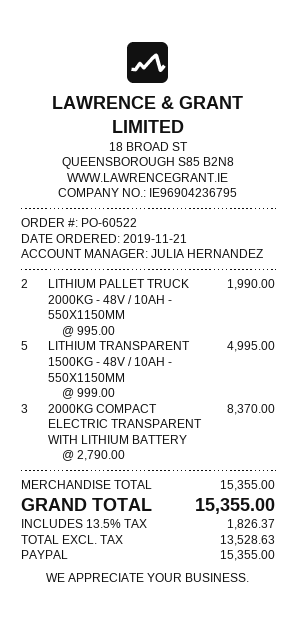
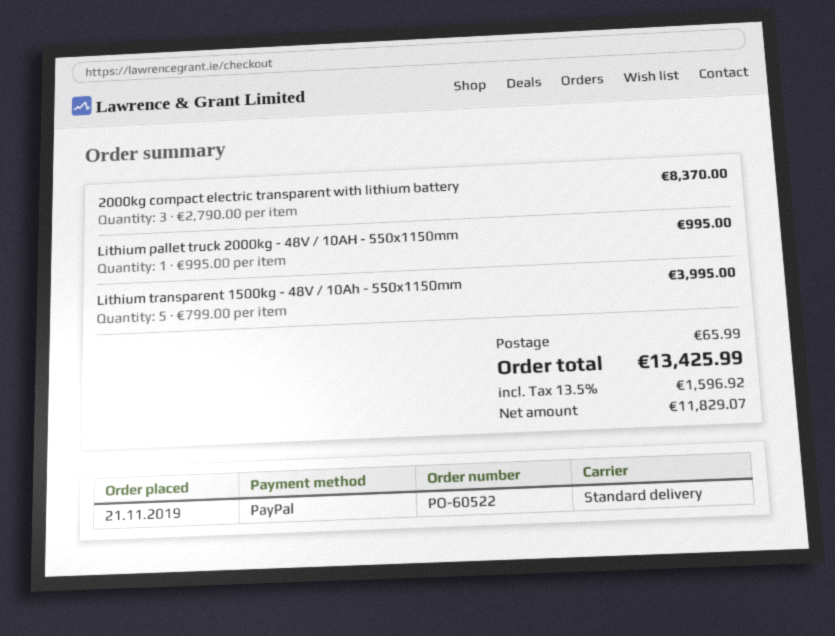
LITHIUM PALLET TRUCK 2000KG - 48V / 10AH - 550X1150MM: 2 x 995.00 = 1990.00 -> 1 x 995.00 = 995.00
LITHIUM TRANSPARENT 1500KG - 48V / 10AH - 550X1150MM: 5 x 999.00 = 4995.00 -> 5 x 799.00 = 3995.00
shipping: none -> 65.99
net: 13528.63 -> 11829.07
tax: 13.5% = 1826.37 -> 13.5% = 1596.92
total: 15355.00 -> 13425.99

